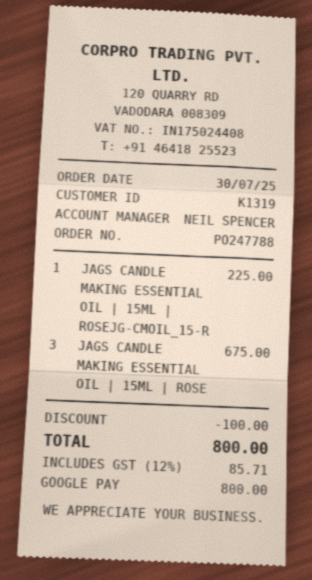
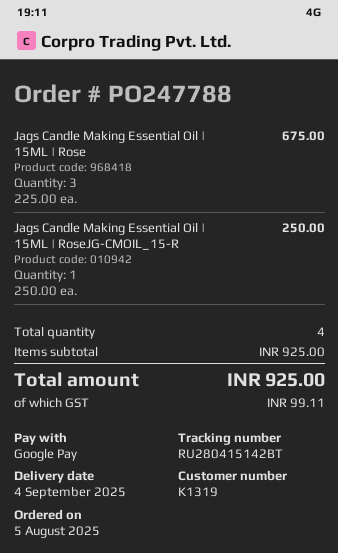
order date: 2025-07-30 -> 2025-08-05
JAGS CANDLE MAKING ESSENTIAL OIL | 15ML | ROSEJG-CMOIL_15-R: 1 for 225.00 -> 1 for 250.00
discount: 100.00 -> none
tax: 85.71 -> 99.11
total: 800.00 -> 925.00

